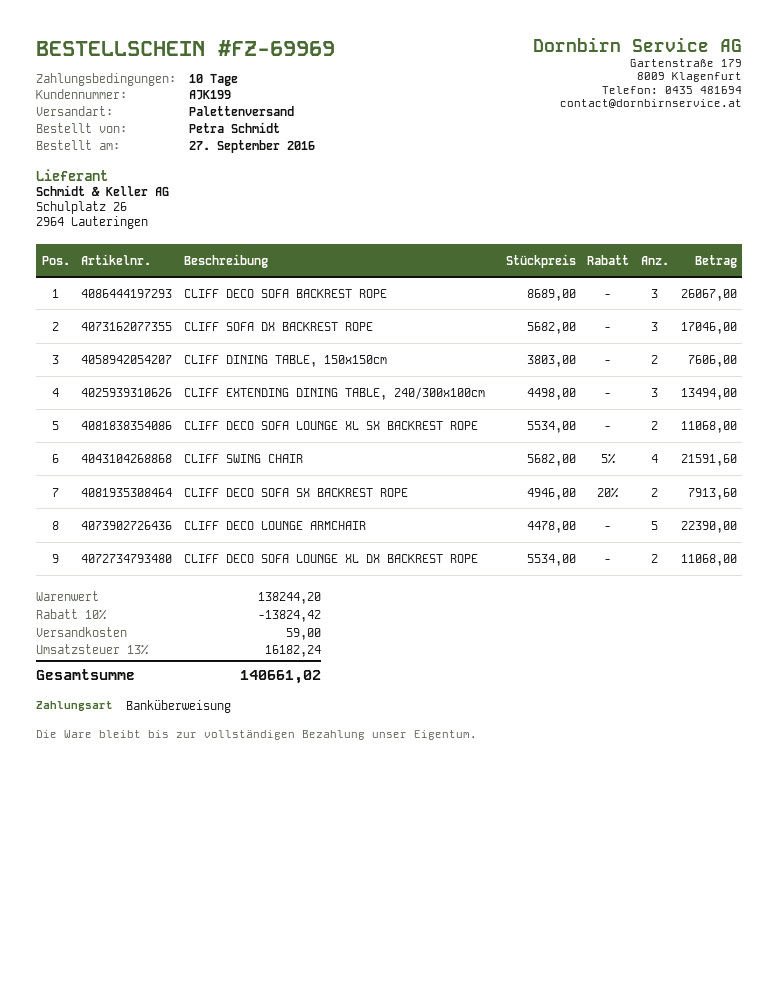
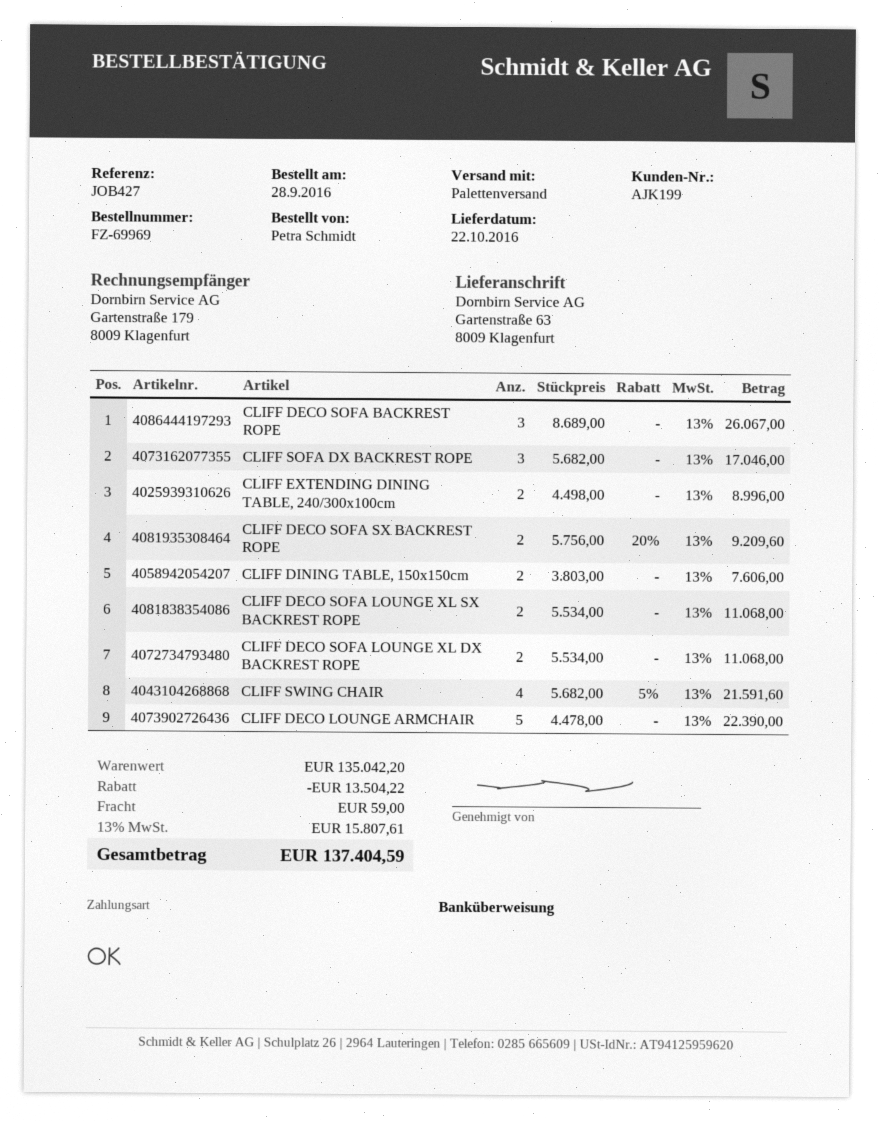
order date: 2016-09-27 -> 2016-09-28
CLIFF EXTENDING DINING TABLE, 240/300x100cm: 3 x 4498.00 = 13494.00 -> 2 x 4498.00 = 8996.00
CLIFF DECO SOFA SX BACKREST ROPE: 2 x 4946.00 - 20% = 7913.60 -> 2 x 5756.00 - 20% = 9209.60
subtotal: 138244.20 -> 135042.20
discount: 13824.42 -> 13504.22
tax: 13% = 16182.24 -> 13% = 15807.61
total: 140661.02 -> 137404.59

